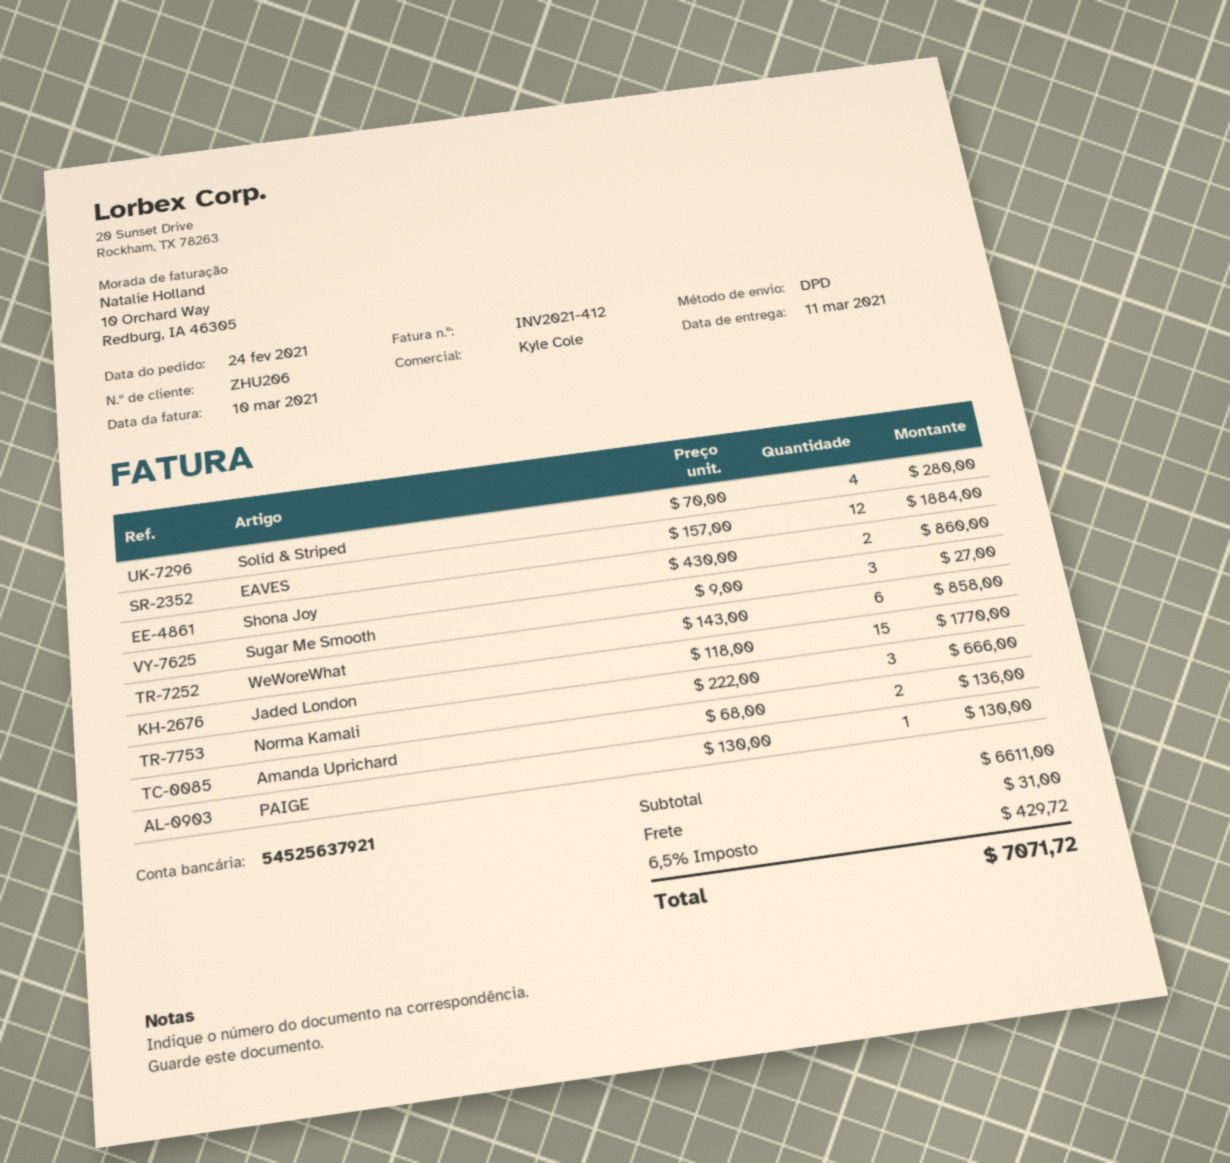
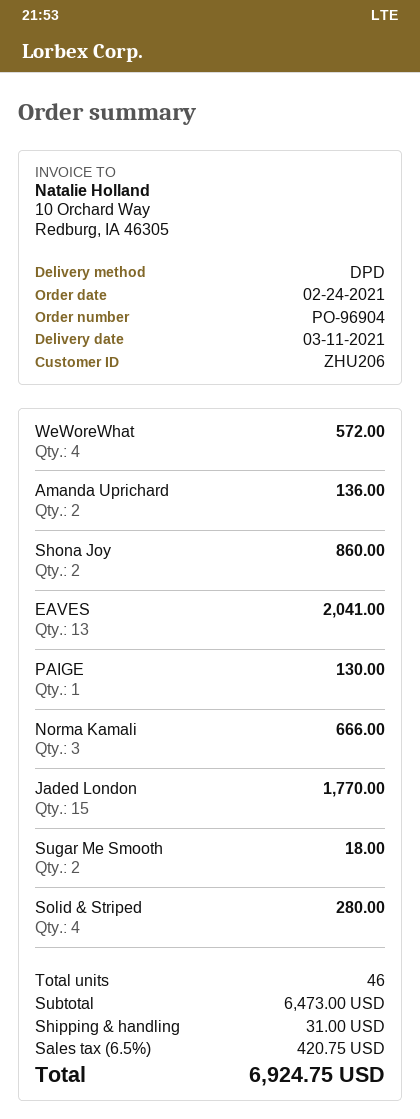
EAVES: 12 for 1884.00 -> 13 for 2041.00
Sugar Me Smooth: 3 for 27.00 -> 2 for 18.00
WeWoreWhat: 6 for 858.00 -> 4 for 572.00
subtotal: 6611.00 -> 6473.00
tax: 6.5% = 429.72 -> 6.5% = 420.75
total: 7071.72 -> 6924.75

